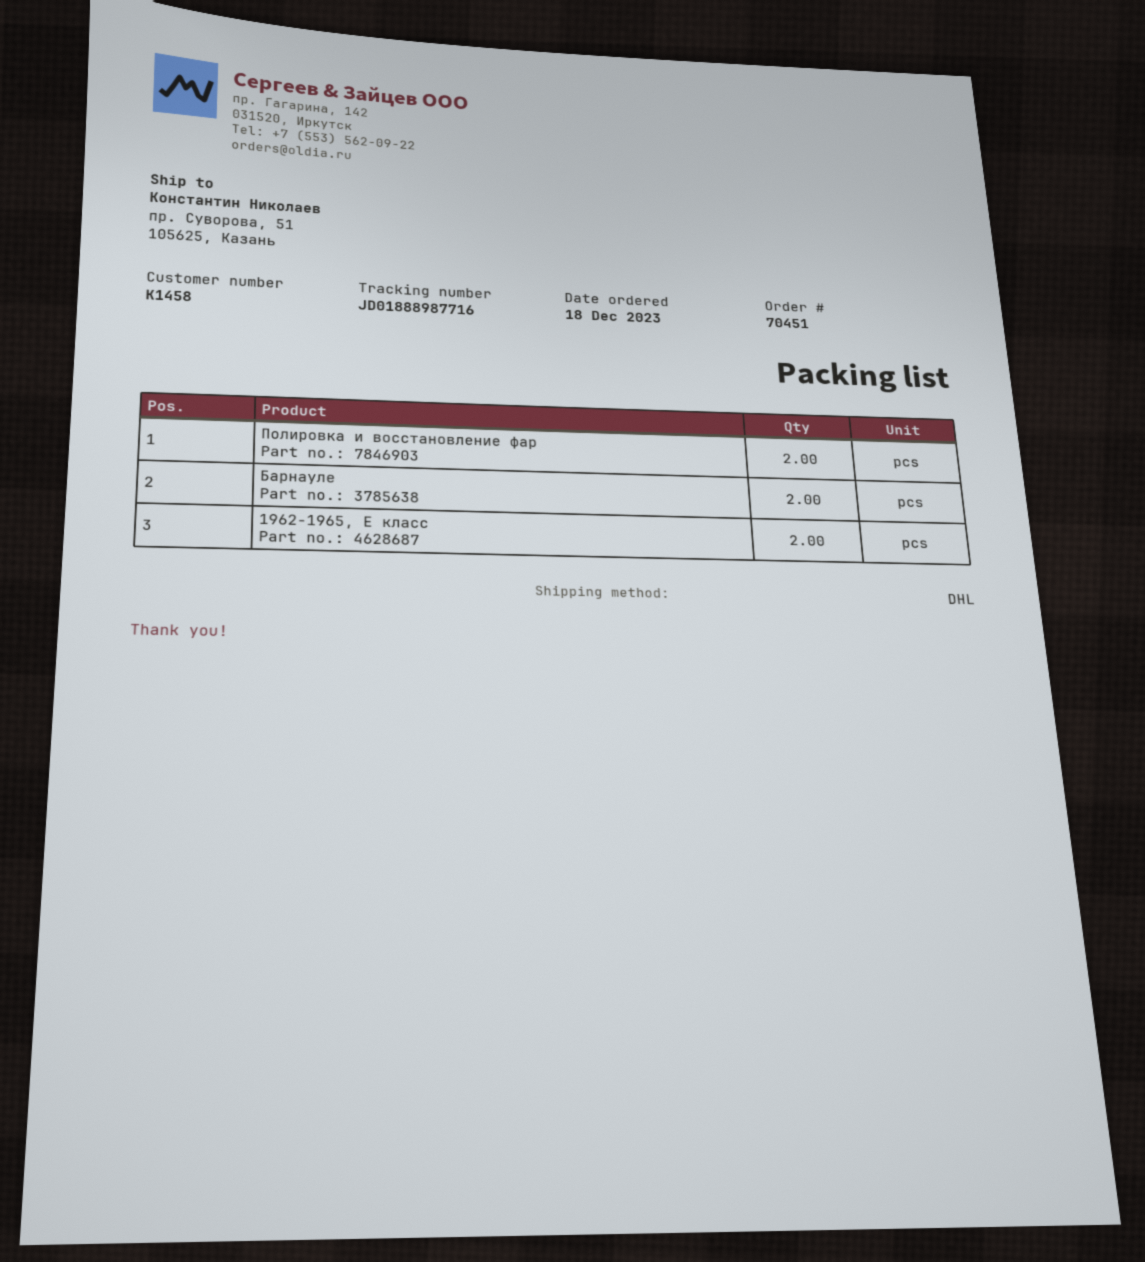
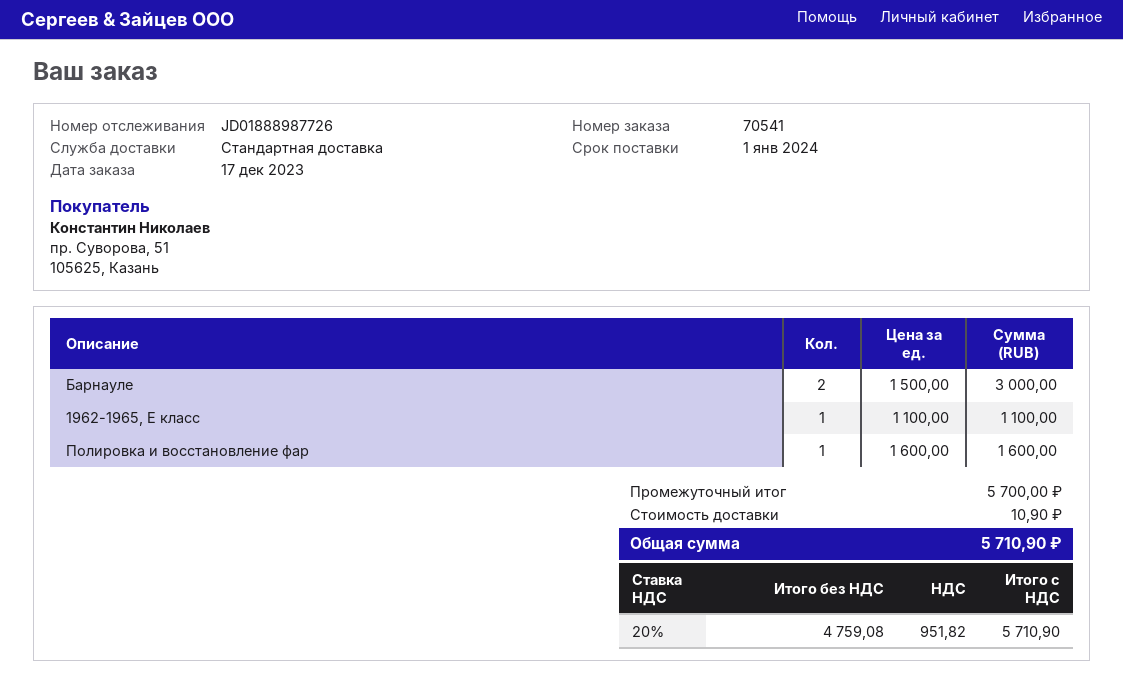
order number: 70451 -> 70541
order date: 2023-12-18 -> 2023-12-17
shipping method: DHL -> standard
tracking number: JD01888987716 -> JD01888987726
Полировка и восстановление фар: 2 -> 1
1962-1965, E класс: 2 -> 1

